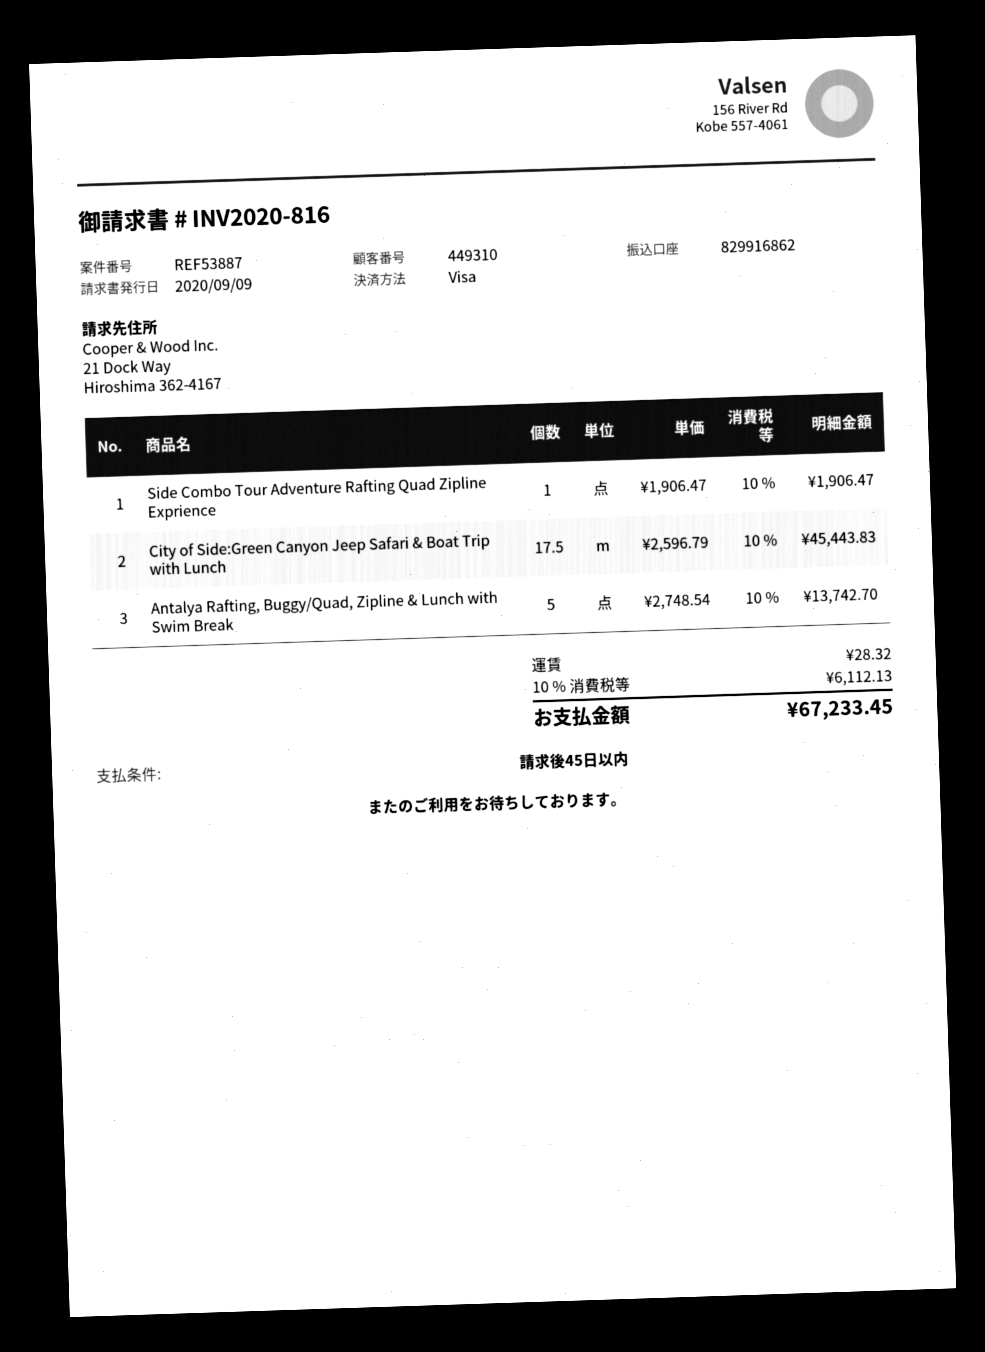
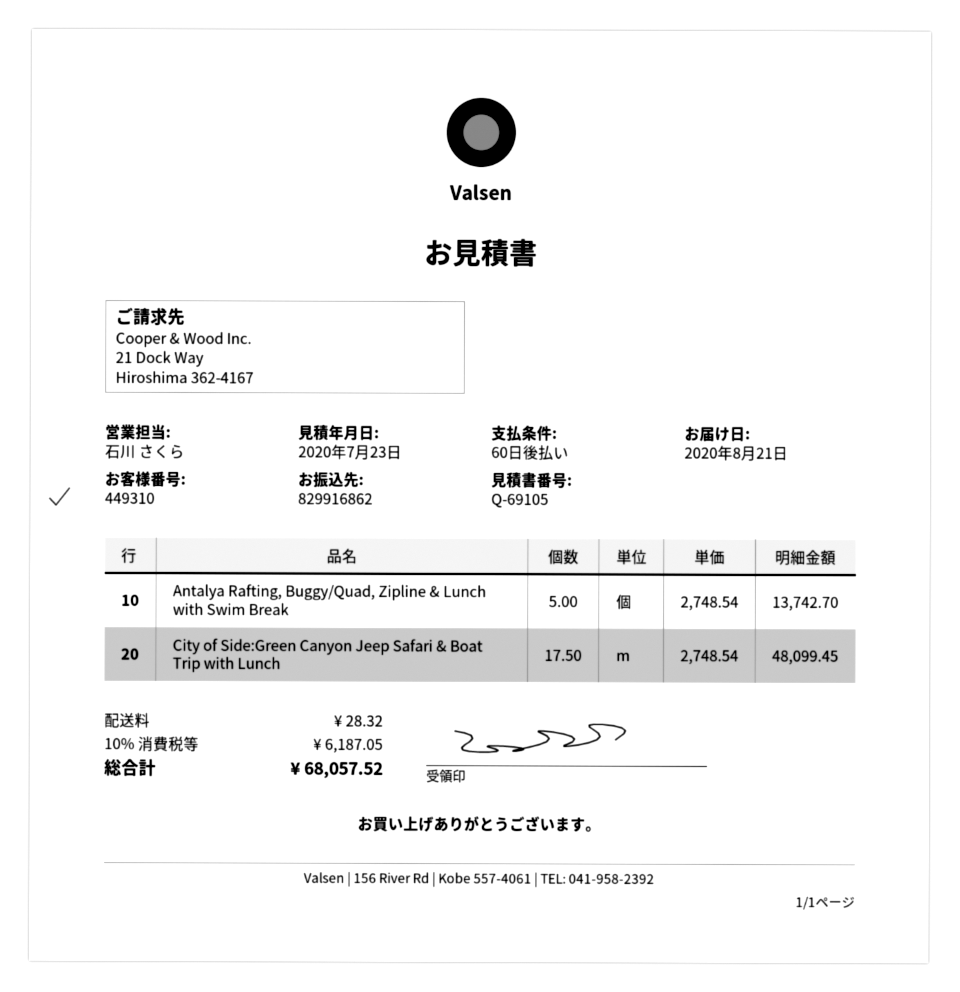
payment terms: 45 days -> 60 days
Side Combo Tour Adventure Rafting Quad Zipline Exprience: 1 x 1906.47 = 1906.47 -> none
City of Side:Green Canyon Jeep Safari & Boat Trip with Lunch: 17.5 x 2596.79 = 45443.83 -> 17.5 x 2748.54 = 48099.45
tax: 10% = 6112.13 -> 10% = 6187.05
total: 67233.45 -> 68057.52

